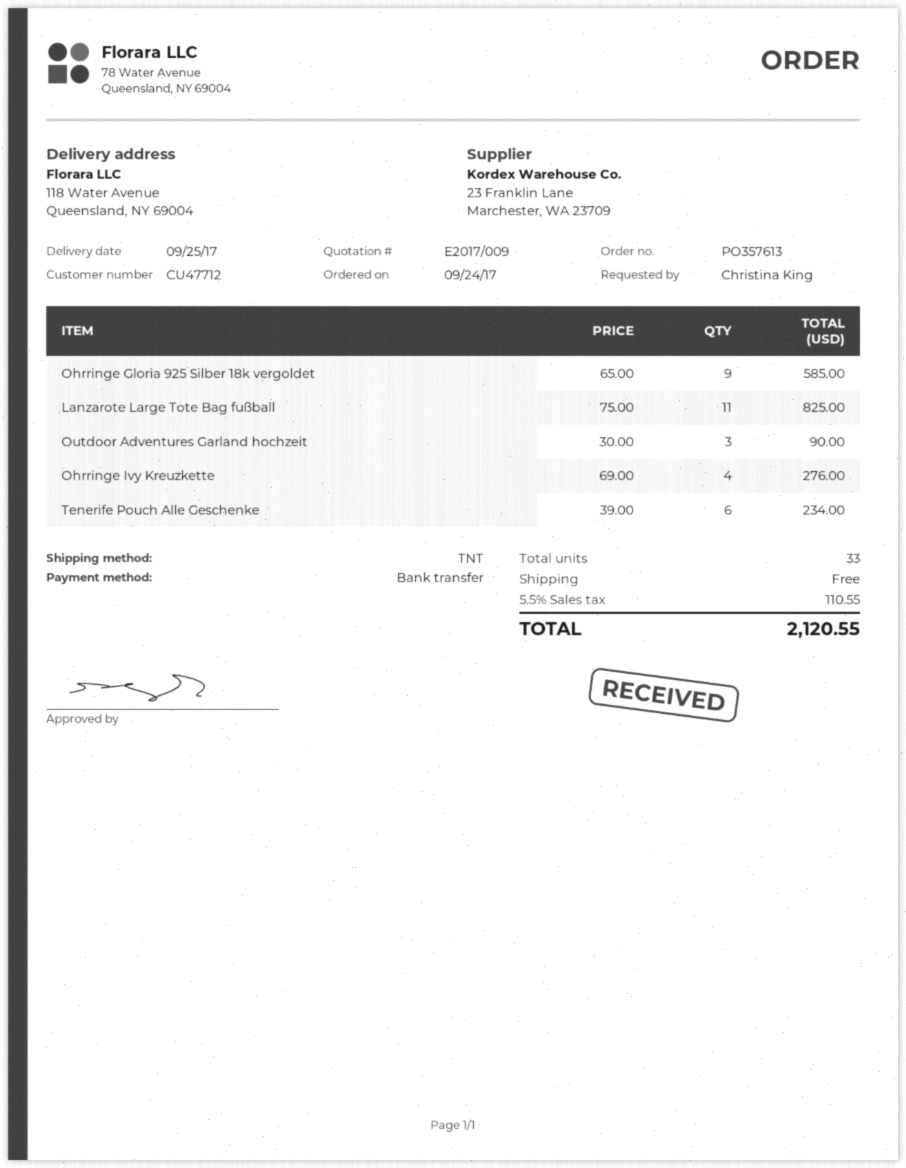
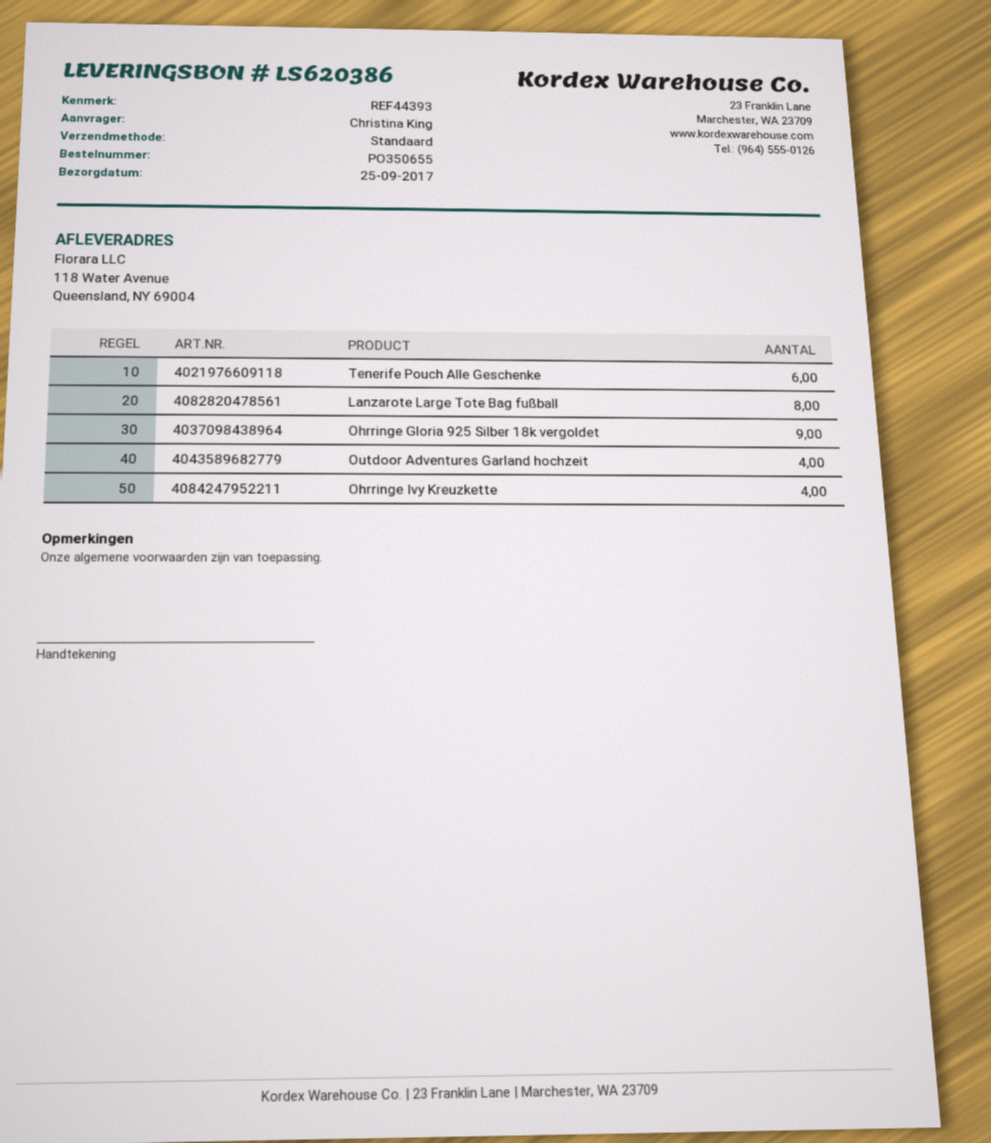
order number: PO357613 -> PO350655
shipping method: TNT -> standard
Lanzarote Large Tote Bag fußball: 11 -> 8
Outdoor Adventures Garland hochzeit: 3 -> 4

